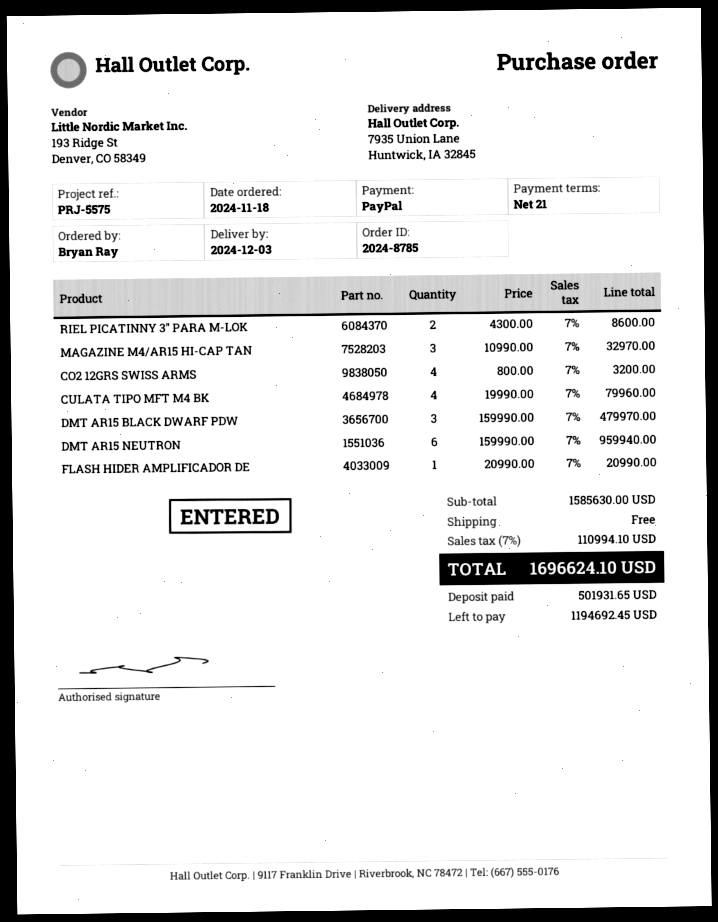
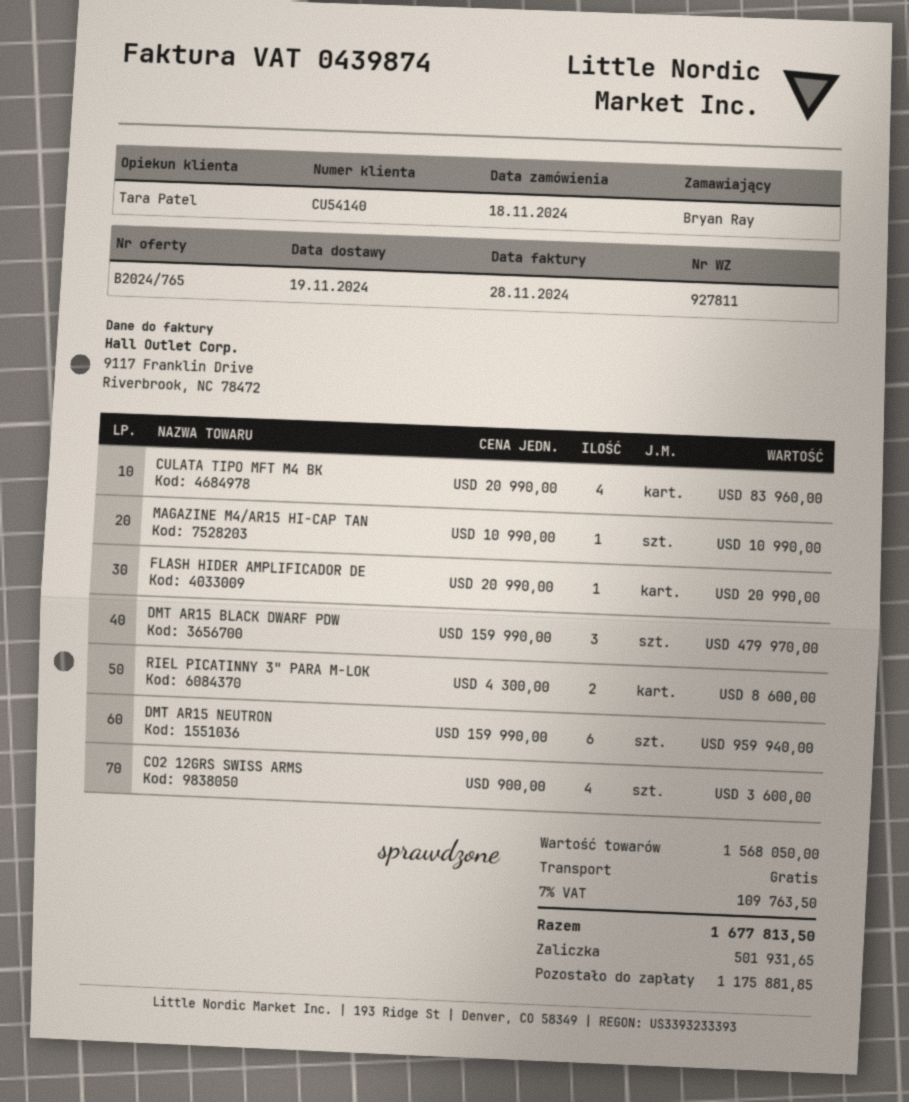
delivery date: 2024-12-03 -> 2024-11-19
MAGAZINE M4/AR15 HI-CAP TAN: 3 x 10990.00 = 32970.00 -> 1 x 10990.00 = 10990.00
CO2 12GRS SWISS ARMS: 4 x 800.00 = 3200.00 -> 4 x 900.00 = 3600.00
CULATA TIPO MFT M4 BK: 4 x 19990.00 = 79960.00 -> 4 x 20990.00 = 83960.00
subtotal: 1585630.00 -> 1568050.00
tax: 7% = 110994.10 -> 7% = 109763.50
total: 1696624.10 -> 1677813.50
balance: 1194692.45 -> 1175881.85

